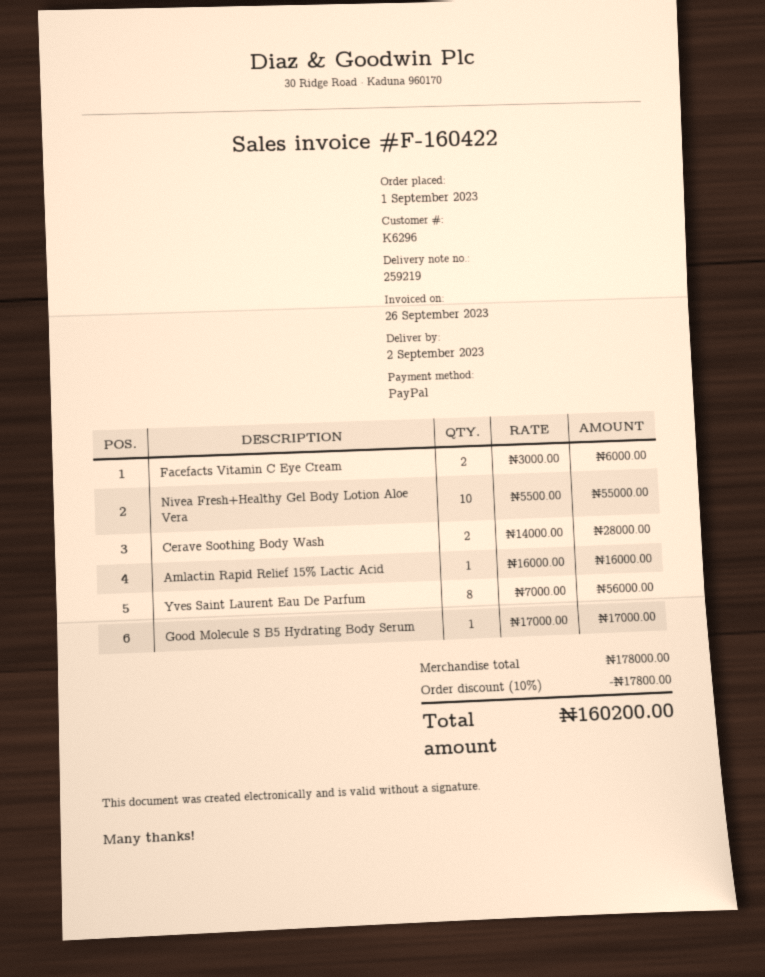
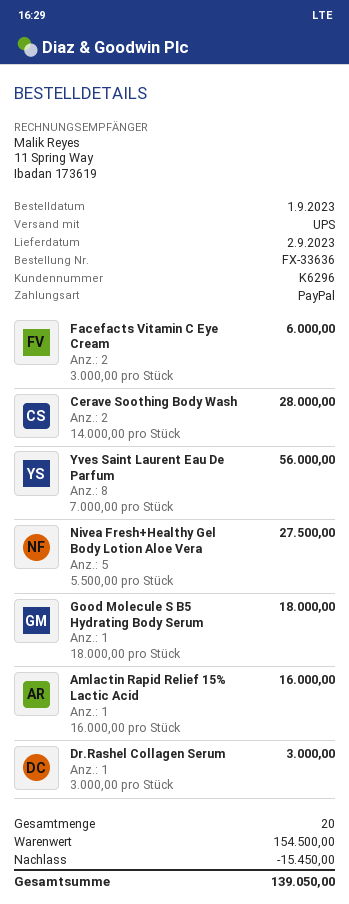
Nivea Fresh+Healthy Gel Body Lotion Aloe Vera: 10 x 5500.00 = 55000.00 -> 5 x 5500.00 = 27500.00
Good Molecule S B5 Hydrating Body Serum: 1 x 17000.00 = 17000.00 -> 1 x 18000.00 = 18000.00
Dr.Rashel Collagen Serum: none -> 1 x 3000.00 = 3000.00
subtotal: 178000.00 -> 154500.00
discount: 17800.00 -> 15450.00
total: 160200.00 -> 139050.00

